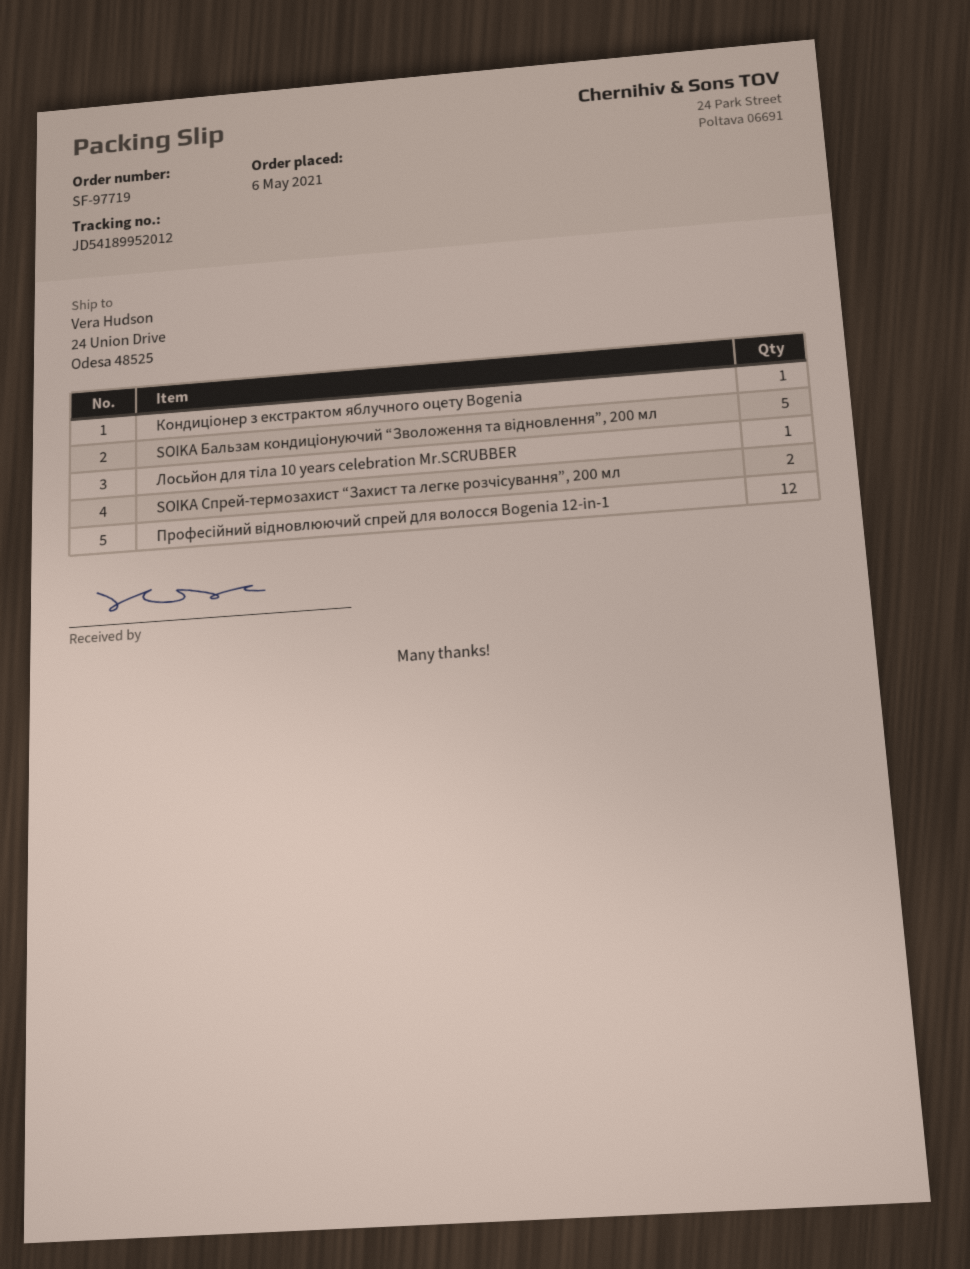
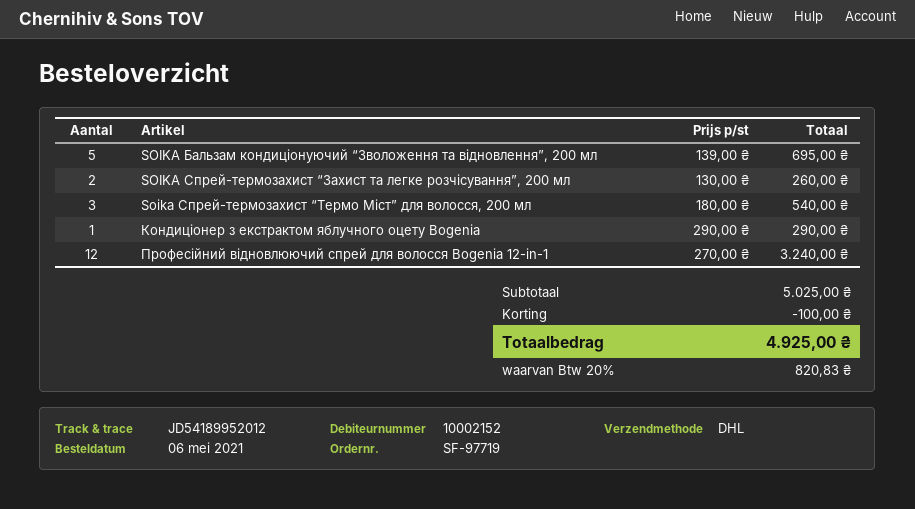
Лосьйон для тіла 10 years celebration Mr.SCRUBBER: 1 -> none
Soika Спрей-термозахист “Термо Міст” для волосся, 200 мл: none -> 3

